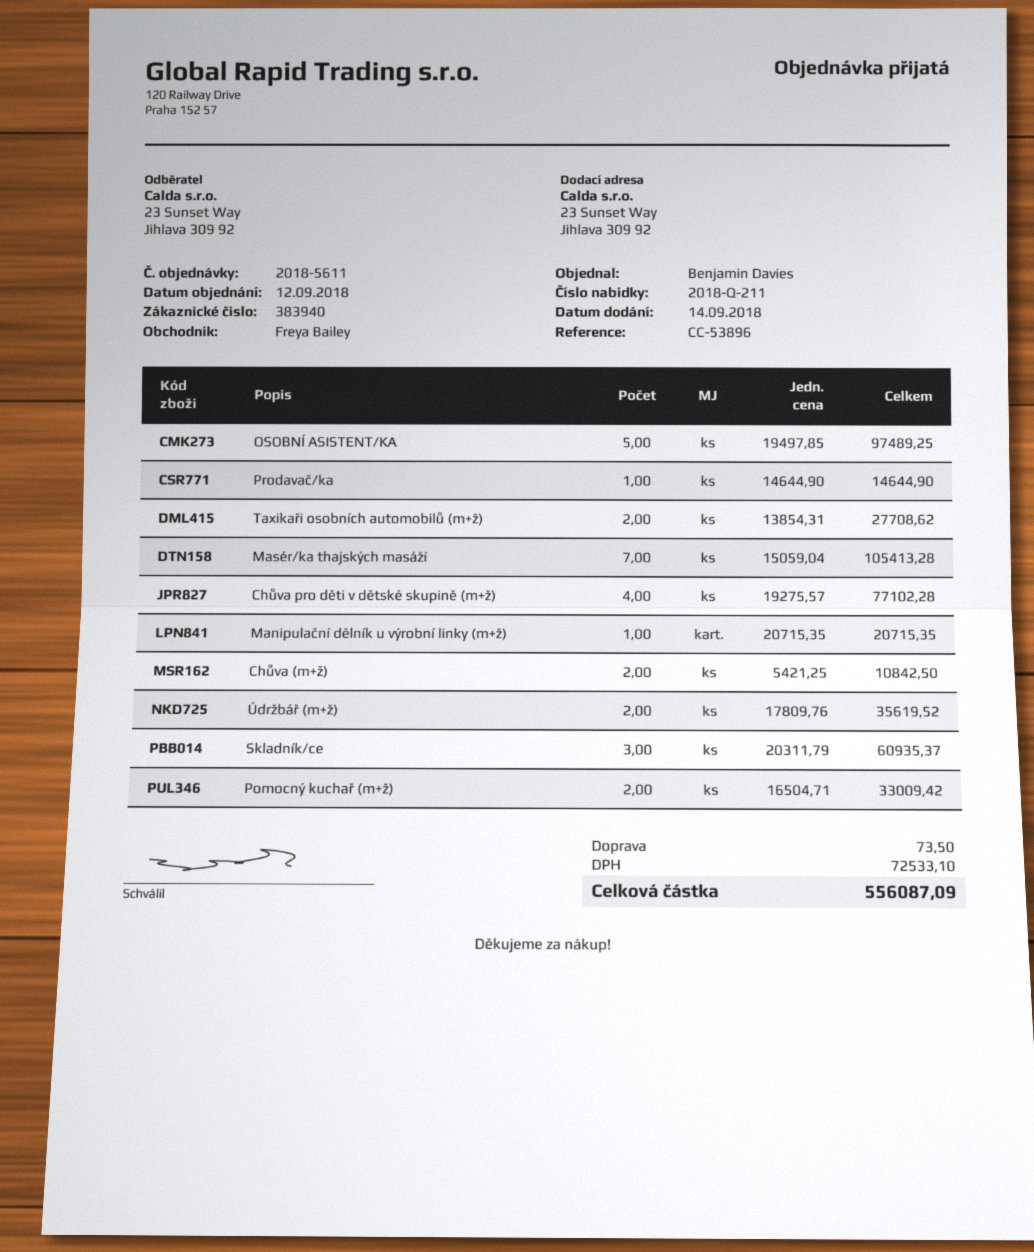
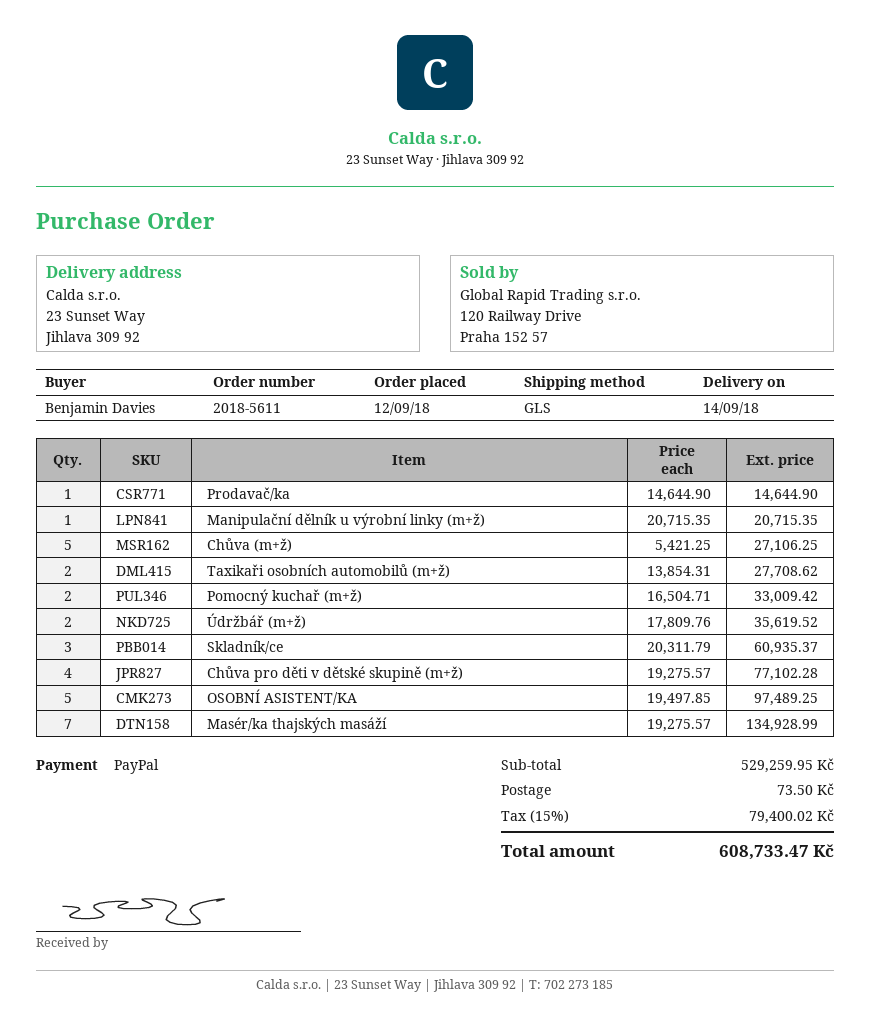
Masér/ka thajských masáží: 7 x 15059.04 = 105413.28 -> 7 x 19275.57 = 134928.99
Chůva (m+ž): 2 x 5421.25 = 10842.50 -> 5 x 5421.25 = 27106.25
tax: 72533.10 -> 79400.02
total: 556087.09 -> 608733.47

